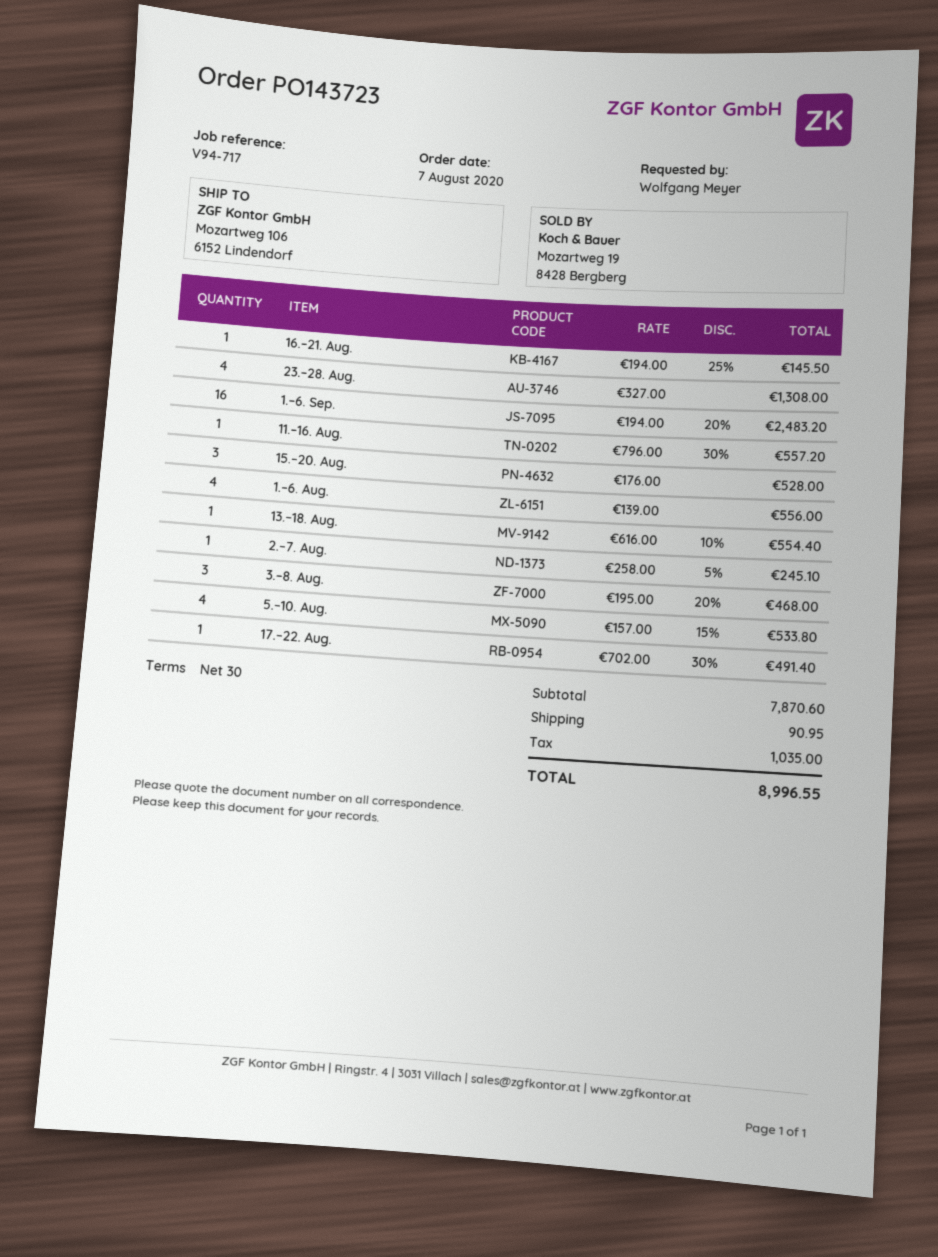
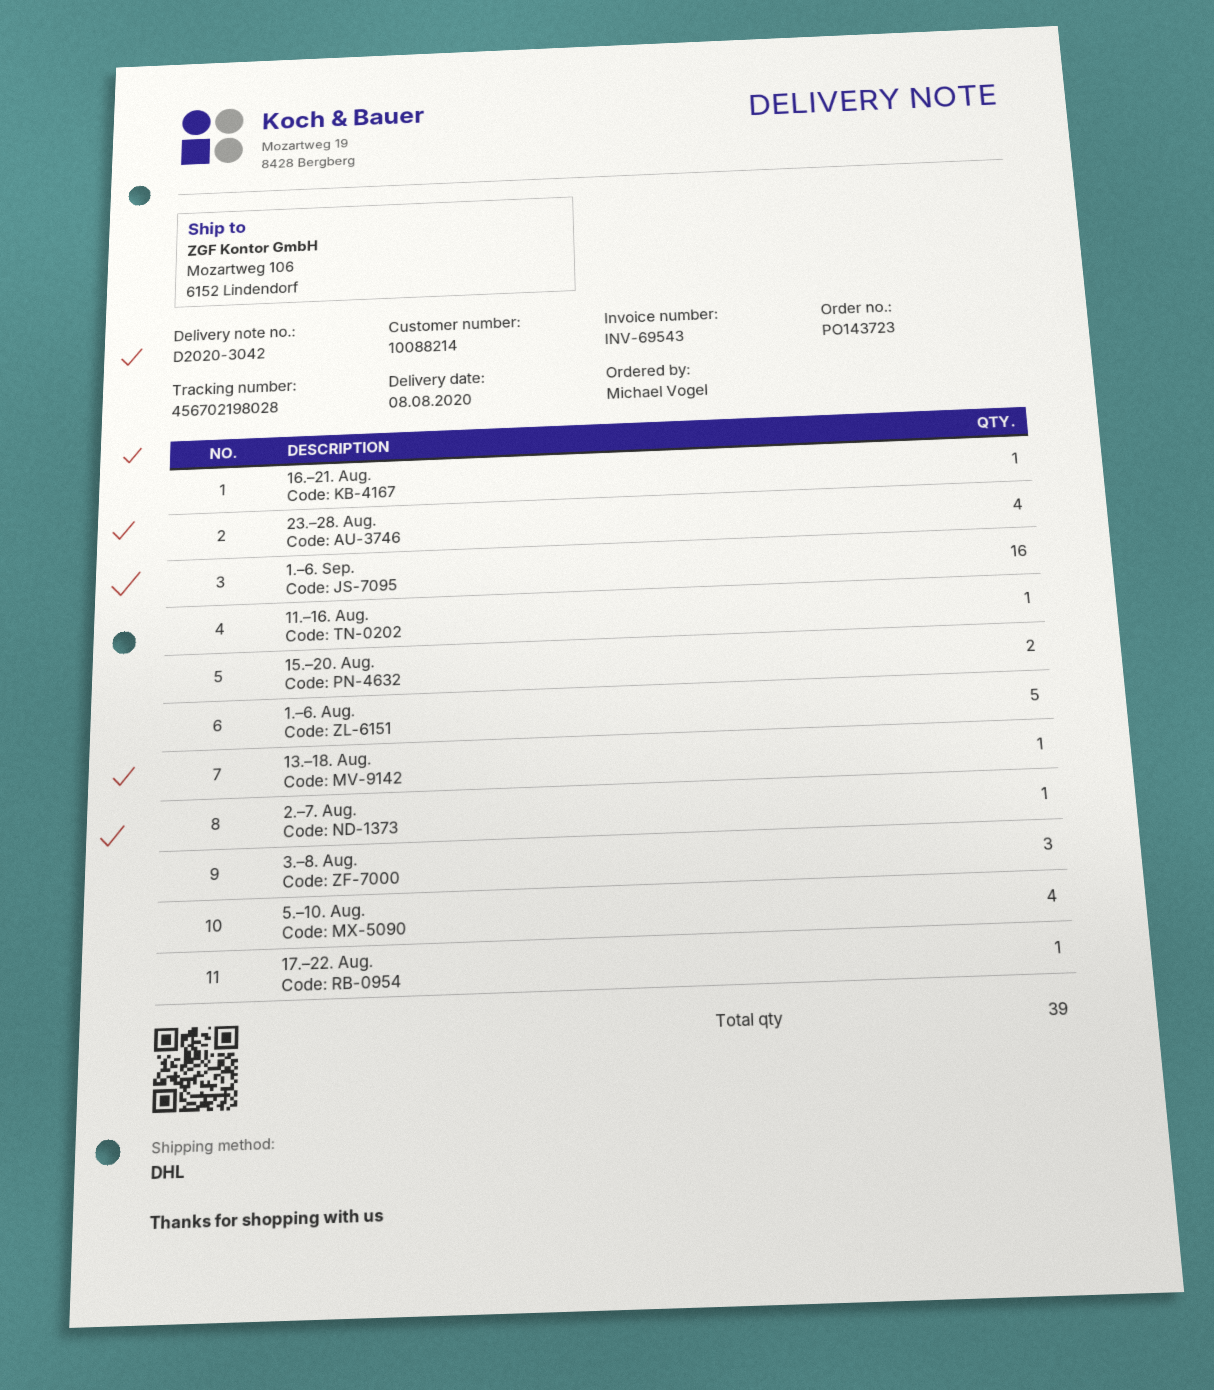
ordered by: Wolfgang Meyer -> Michael Vogel
15.–20. Aug.: 3 -> 2
1.–6. Aug.: 4 -> 5

